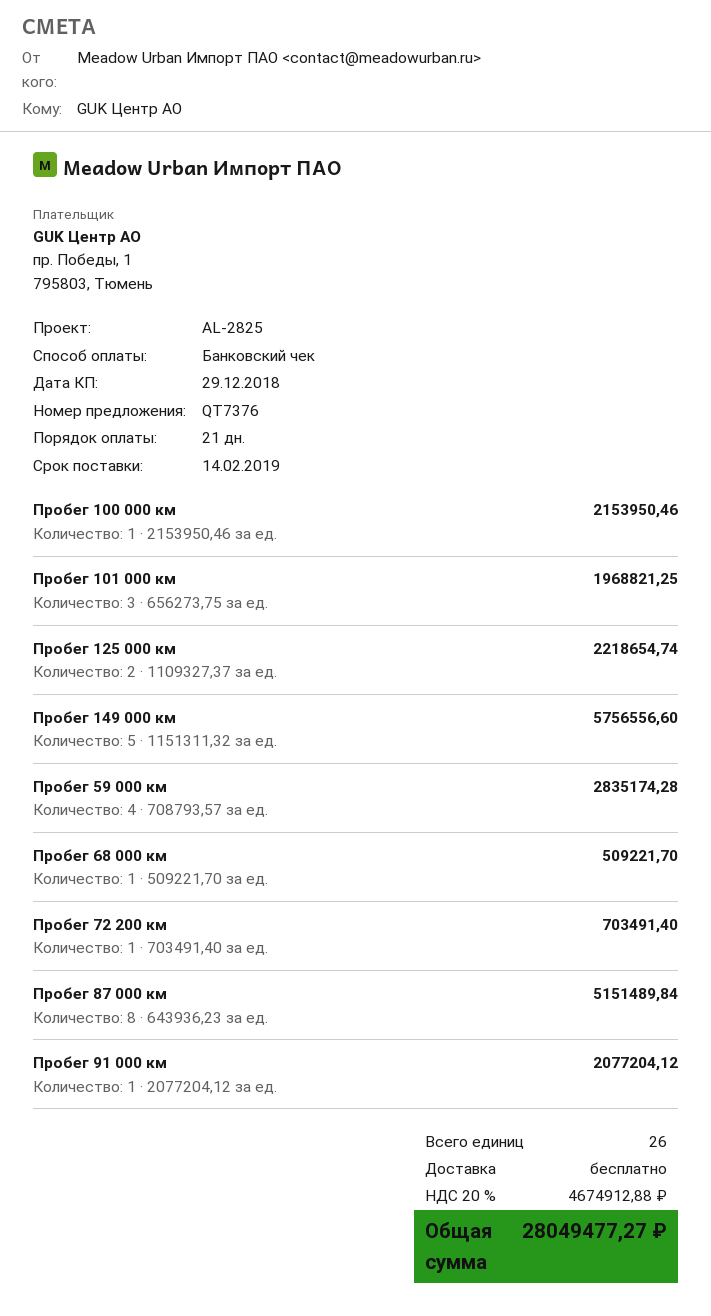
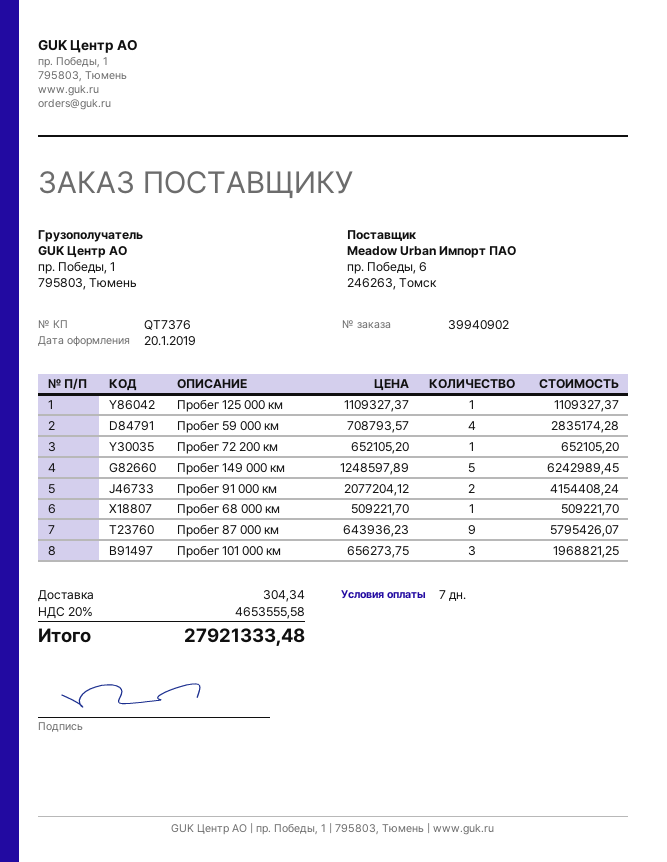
payment terms: 21 days -> 7 days
Пробег 100 000 км: 1 x 2153950.46 = 2153950.46 -> none
Пробег 125 000 км: 2 x 1109327.37 = 2218654.74 -> 1 x 1109327.37 = 1109327.37
Пробег 149 000 км: 5 x 1151311.32 = 5756556.60 -> 5 x 1248597.89 = 6242989.45
Пробег 72 200 км: 1 x 703491.40 = 703491.40 -> 1 x 652105.20 = 652105.20
Пробег 87 000 км: 8 x 643936.23 = 5151489.84 -> 9 x 643936.23 = 5795426.07
Пробег 91 000 км: 1 x 2077204.12 = 2077204.12 -> 2 x 2077204.12 = 4154408.24
shipping: 0.00 -> 304.34
tax: 20% = 4674912.88 -> 20% = 4653555.58
total: 28049477.27 -> 27921333.48

